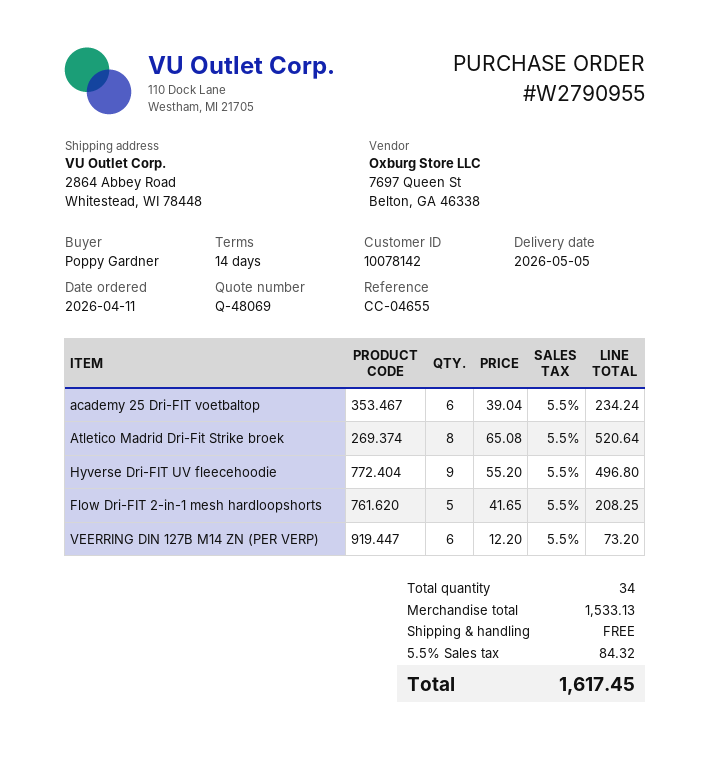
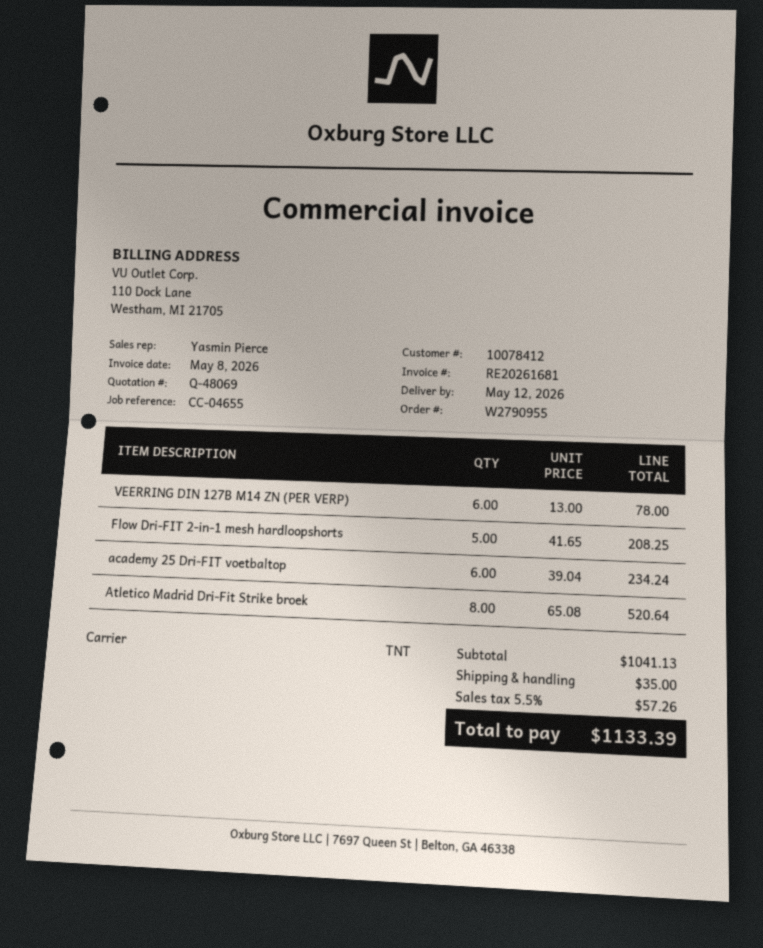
delivery date: 2026-05-05 -> 2026-05-12
customer number: 10078142 -> 10078412
Hyverse Dri-FIT UV fleecehoodie: 9 x 55.20 = 496.80 -> none
VEERRING DIN 127B M14 ZN (PER VERP): 6 x 12.20 = 73.20 -> 6 x 13.00 = 78.00
subtotal: 1533.13 -> 1041.13
shipping: 0.00 -> 35.00
tax: 5.5% = 84.32 -> 5.5% = 57.26
total: 1617.45 -> 1133.39

